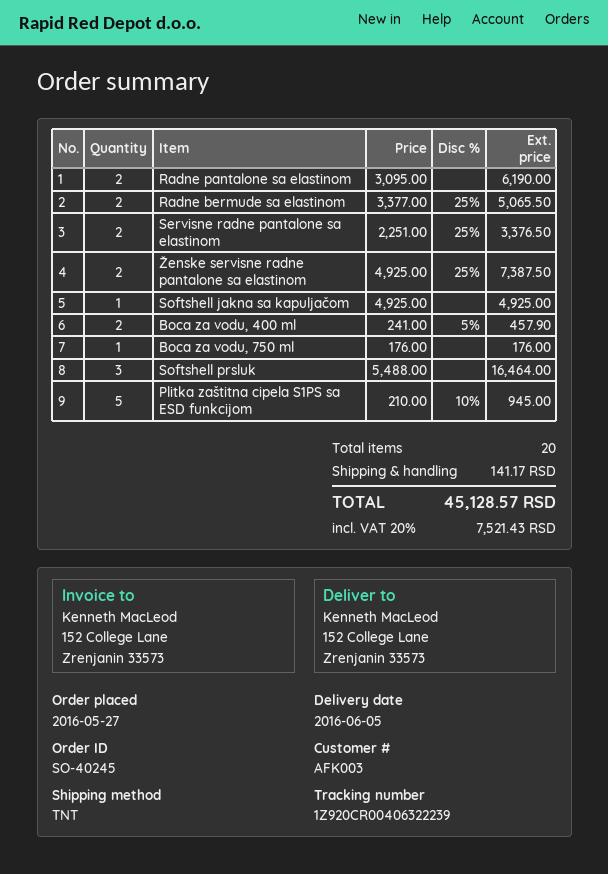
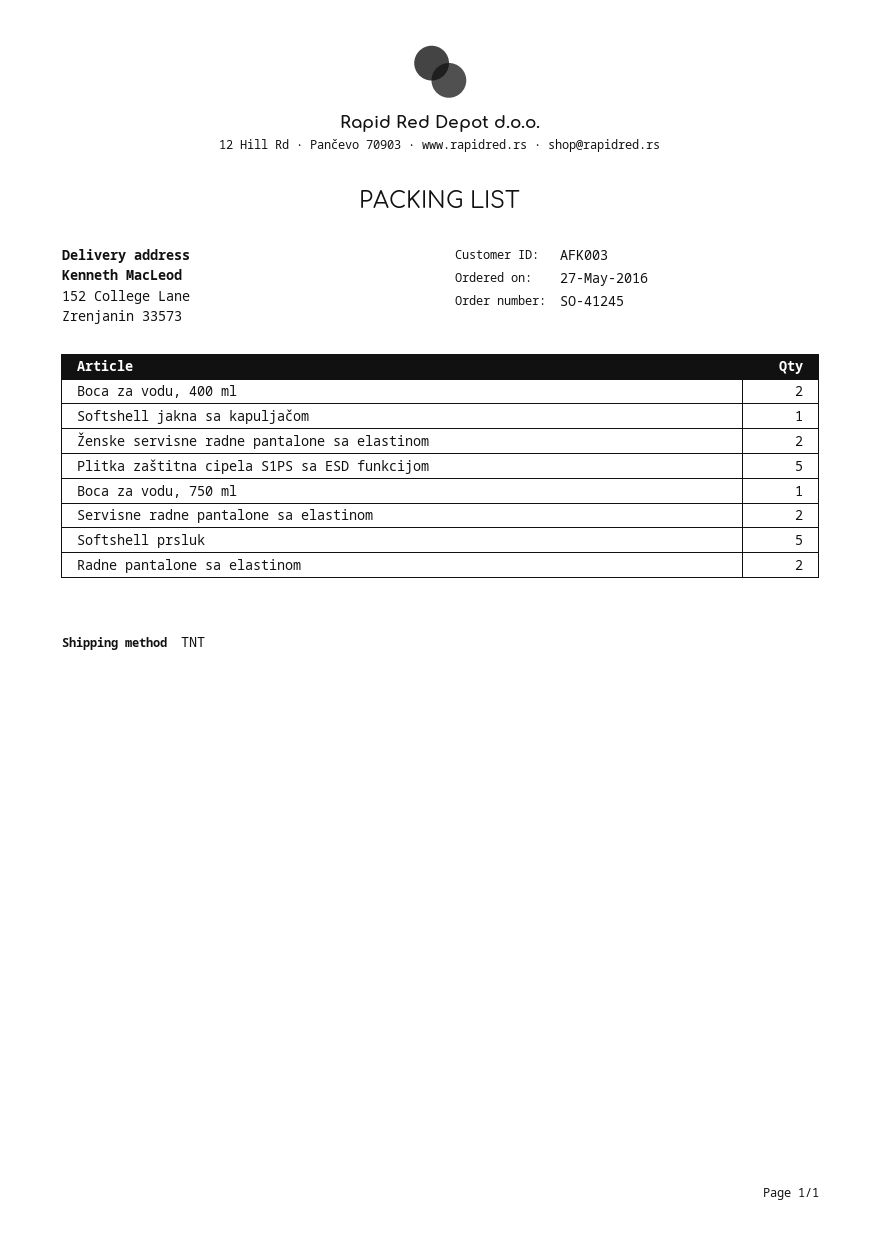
order number: SO-40245 -> SO-41245
Radne bermude sa elastinom: 2 -> none
Softshell prsluk: 3 -> 5

